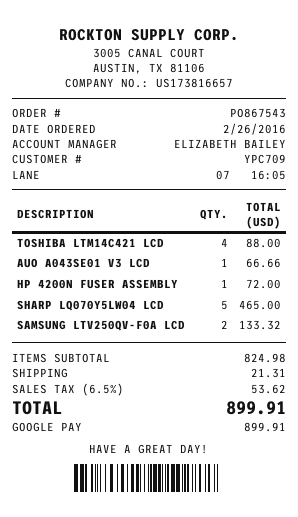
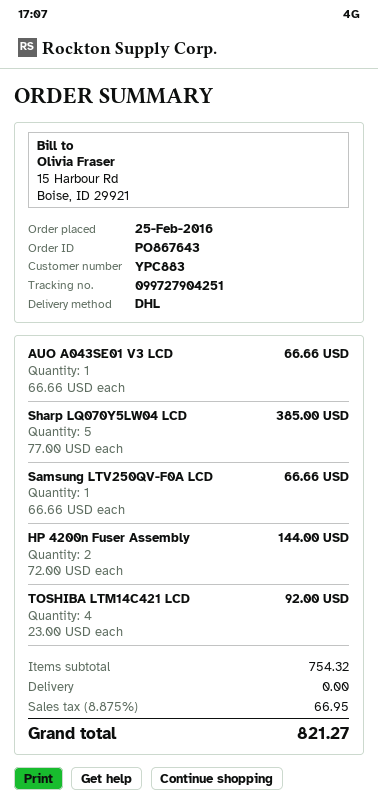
order number: PO867543 -> PO867643
order date: 2016-02-26 -> 2016-02-25
customer number: YPC709 -> YPC883
TOSHIBA LTM14C421 LCD: 4 for 88.00 -> 4 for 92.00
HP 4200N FUSER ASSEMBLY: 1 for 72.00 -> 2 for 144.00
SHARP LQ070Y5LW04 LCD: 5 for 465.00 -> 5 for 385.00
SAMSUNG LTV250QV-F0A LCD: 2 for 133.32 -> 1 for 66.66
subtotal: 824.98 -> 754.32
shipping: 21.31 -> 0.00
tax: 6.5% = 53.62 -> 8.875% = 66.95
total: 899.91 -> 821.27

